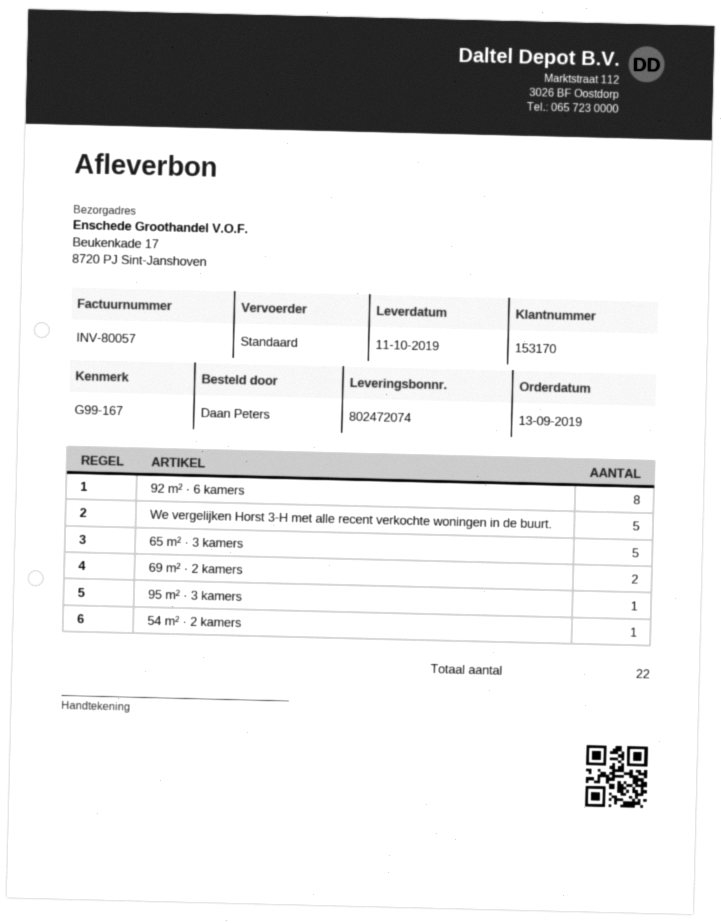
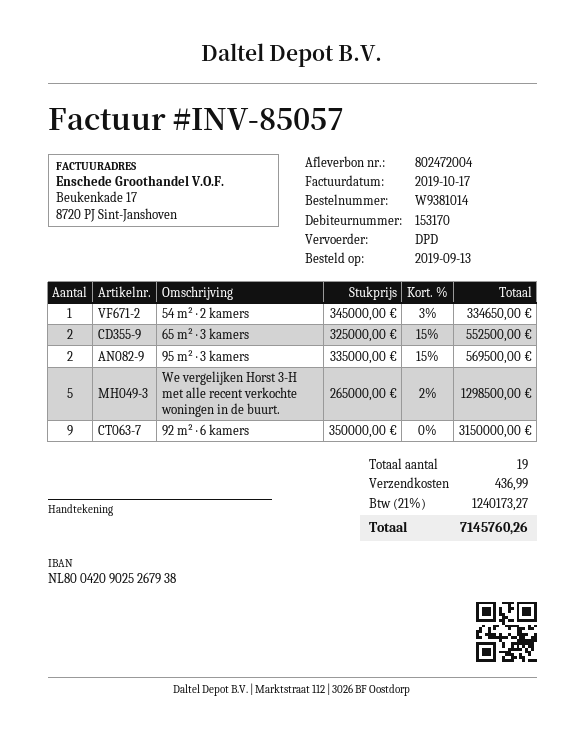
delivery note number: 802472074 -> 802472004
invoice number: INV-80057 -> INV-85057
shipping method: standard -> DPD
92 m² · 6 kamers: 8 -> 9
65 m² · 3 kamers: 5 -> 2
69 m² · 2 kamers: 2 -> none
95 m² · 3 kamers: 1 -> 2
total quantity: 22 -> 19

